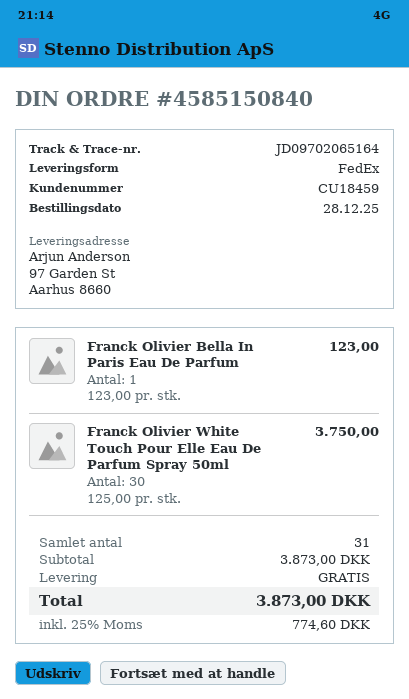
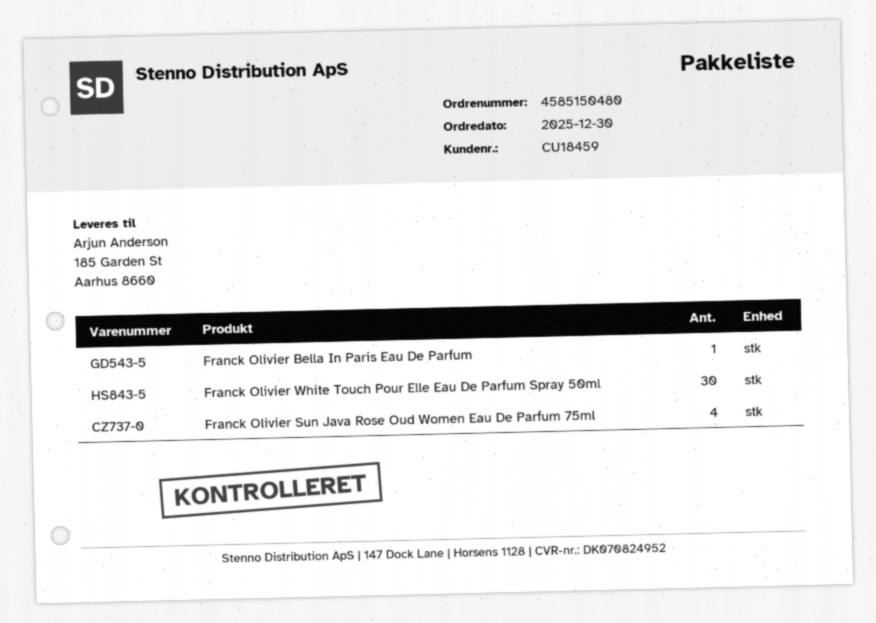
order number: 4585150840 -> 4585150480
order date: 2025-12-28 -> 2025-12-30
ship to: 97 Garden St, Aarhus 8660 -> 185 Garden St, Aarhus 8660
Franck Olivier Sun Java Rose Oud Women Eau De Parfum 75ml: none -> 4

